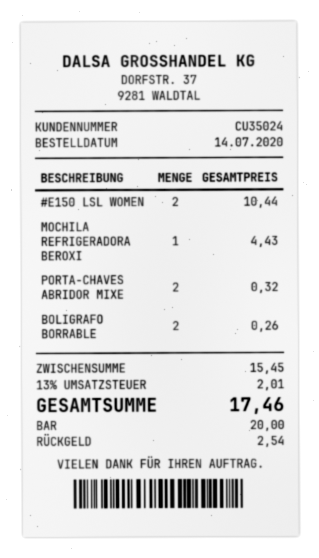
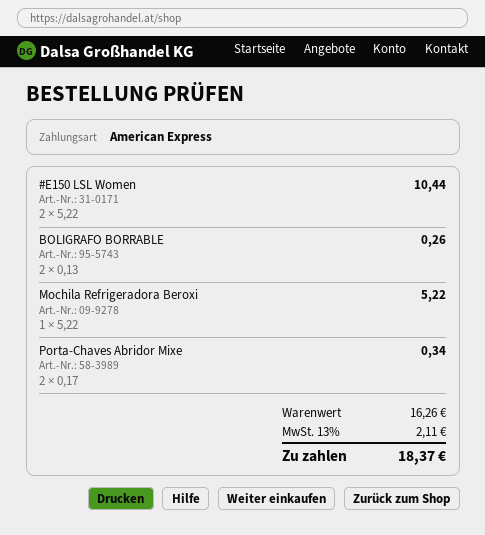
payment method: cash -> American Express
MOCHILA REFRIGERADORA BEROXI: 1 for 4.43 -> 1 for 5.22
PORTA-CHAVES ABRIDOR MIXE: 2 for 0.32 -> 2 for 0.34
subtotal: 15.45 -> 16.26
tax: 13% = 2.01 -> 13% = 2.11
total: 17.46 -> 18.37

